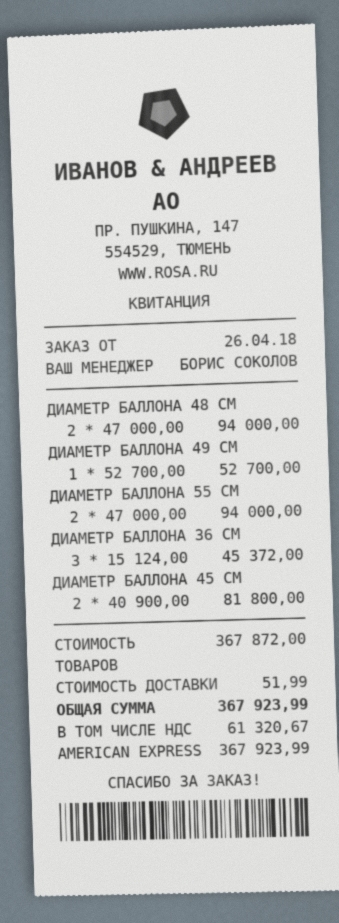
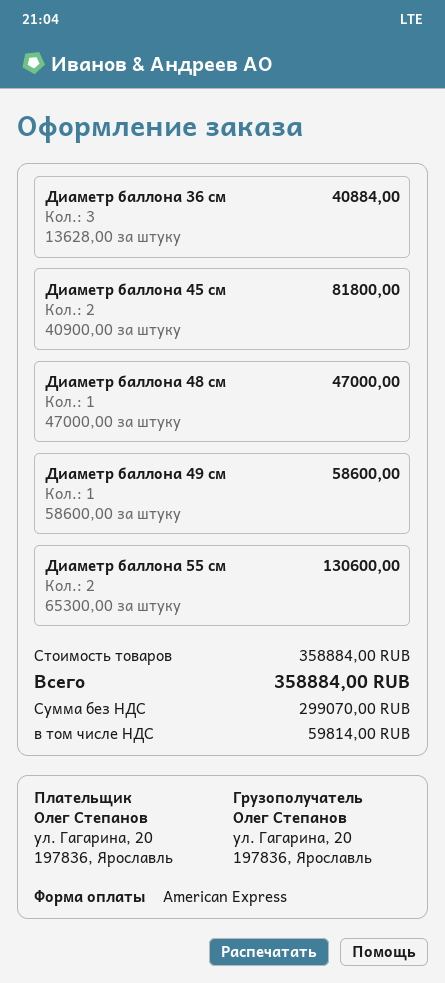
ДИАМЕТР БАЛЛОНА 48 СМ: 2 x 47000.00 = 94000.00 -> 1 x 47000.00 = 47000.00
ДИАМЕТР БАЛЛОНА 49 СМ: 1 x 52700.00 = 52700.00 -> 1 x 58600.00 = 58600.00
ДИАМЕТР БАЛЛОНА 55 СМ: 2 x 47000.00 = 94000.00 -> 2 x 65300.00 = 130600.00
ДИАМЕТР БАЛЛОНА 36 СМ: 3 x 15124.00 = 45372.00 -> 3 x 13628.00 = 40884.00
subtotal: 367872.00 -> 358884.00
shipping: 51.99 -> none
tax: 61320.67 -> 59814.00
total: 367923.99 -> 358884.00

